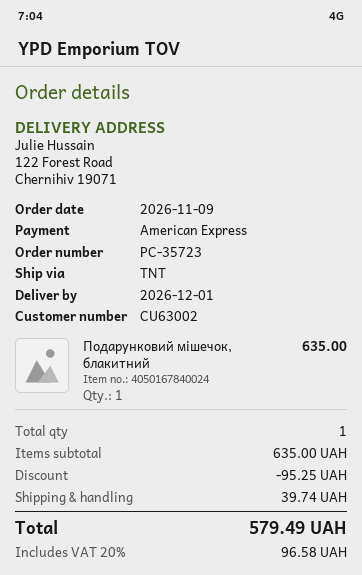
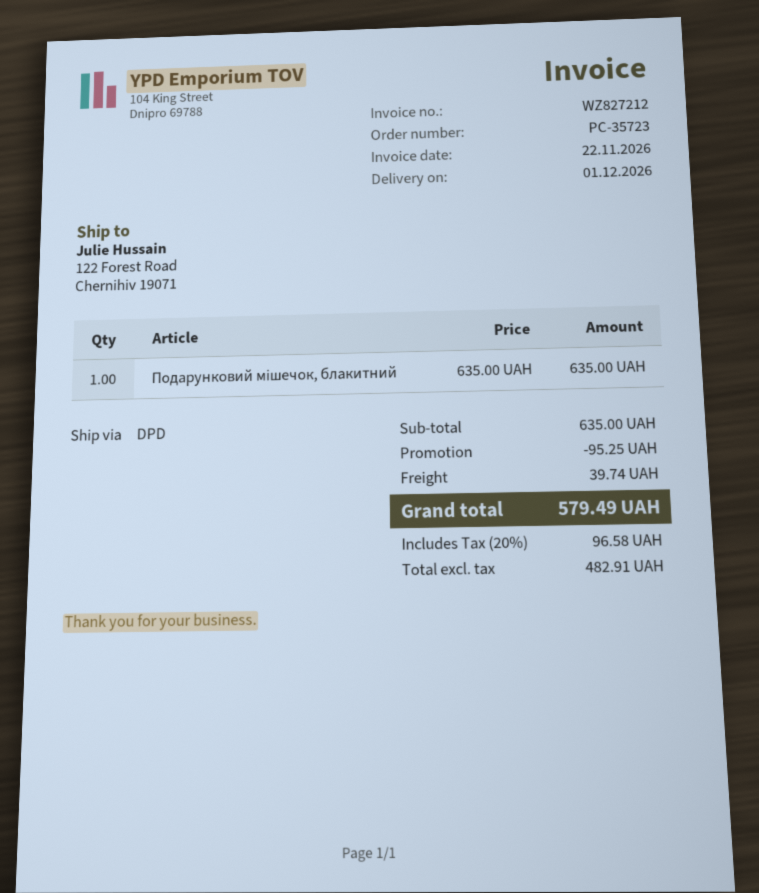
shipping method: TNT -> DPD

